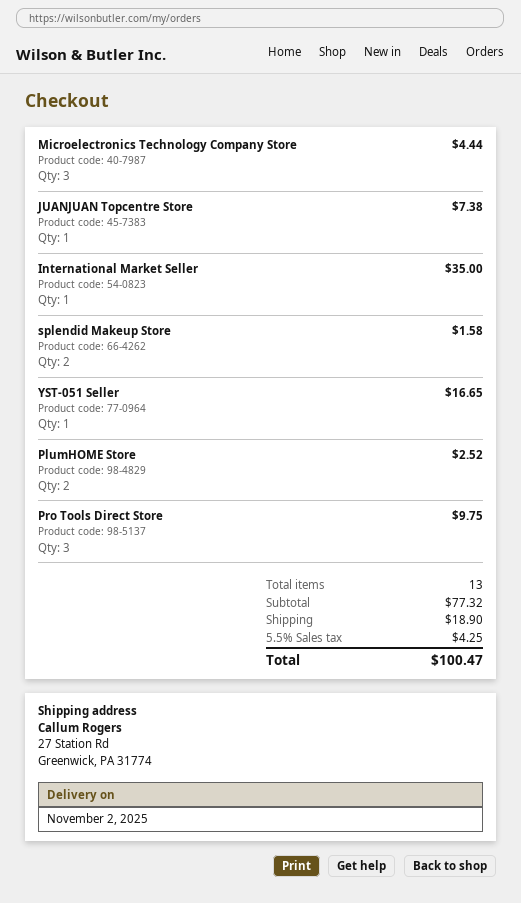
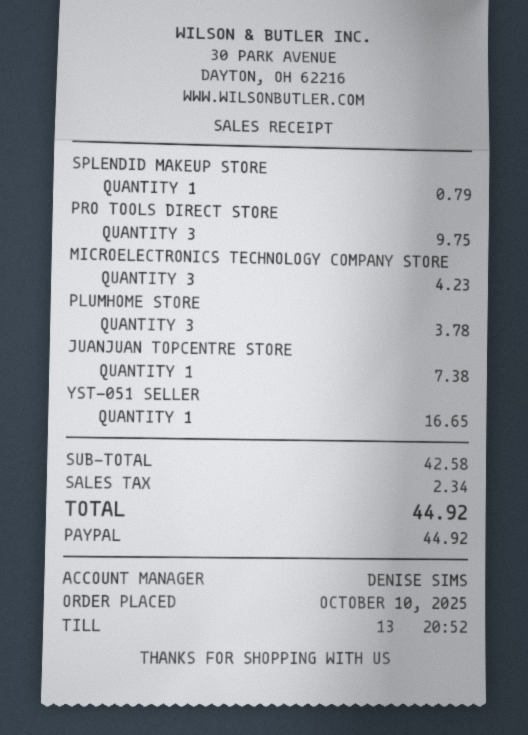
Microelectronics Technology Company Store: 3 for 4.44 -> 3 for 4.23
International Market Seller: 1 for 35.00 -> none
splendid Makeup Store: 2 for 1.58 -> 1 for 0.79
PlumHOME Store: 2 for 2.52 -> 3 for 3.78
subtotal: 77.32 -> 42.58
shipping: 18.90 -> none
tax: 4.25 -> 2.34
total: 100.47 -> 44.92

